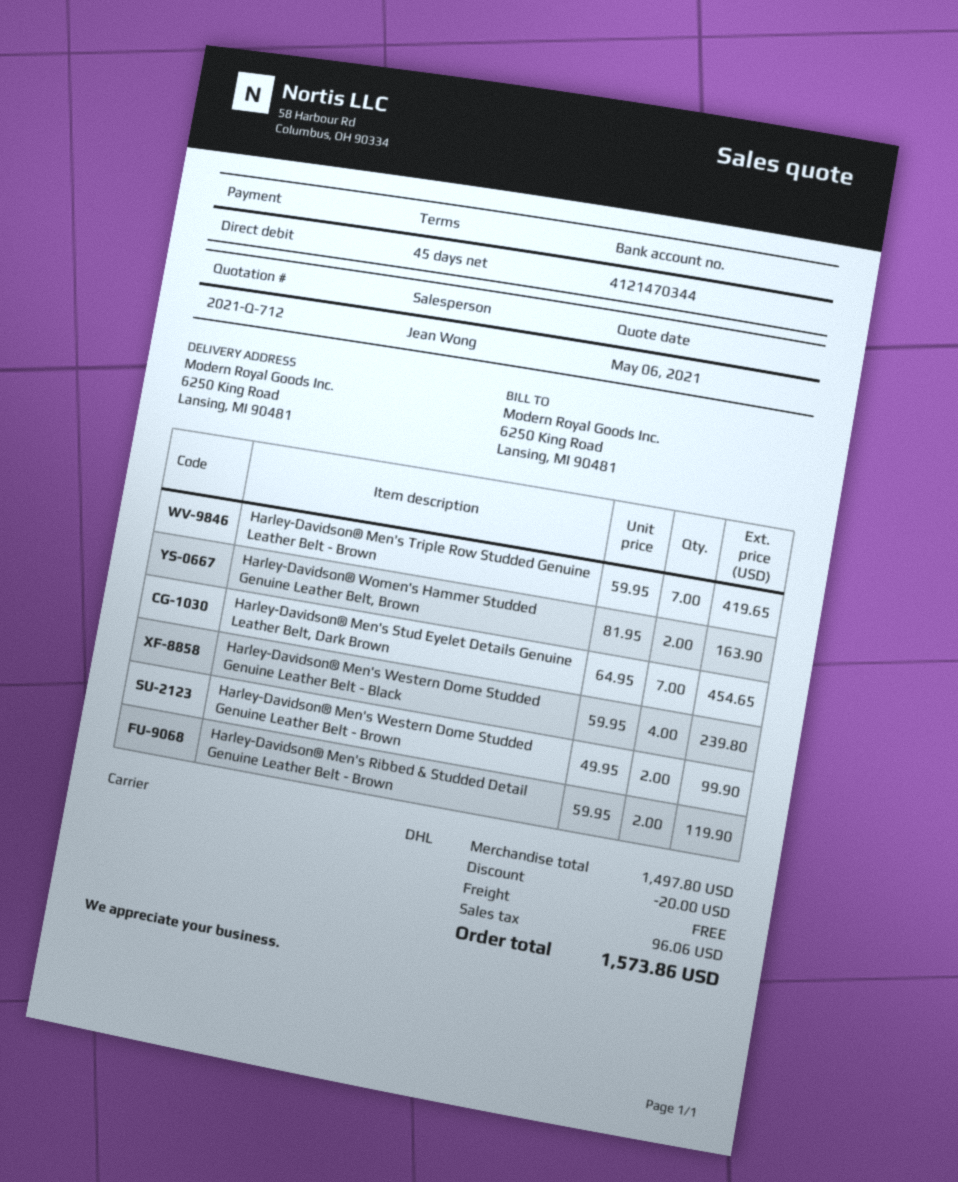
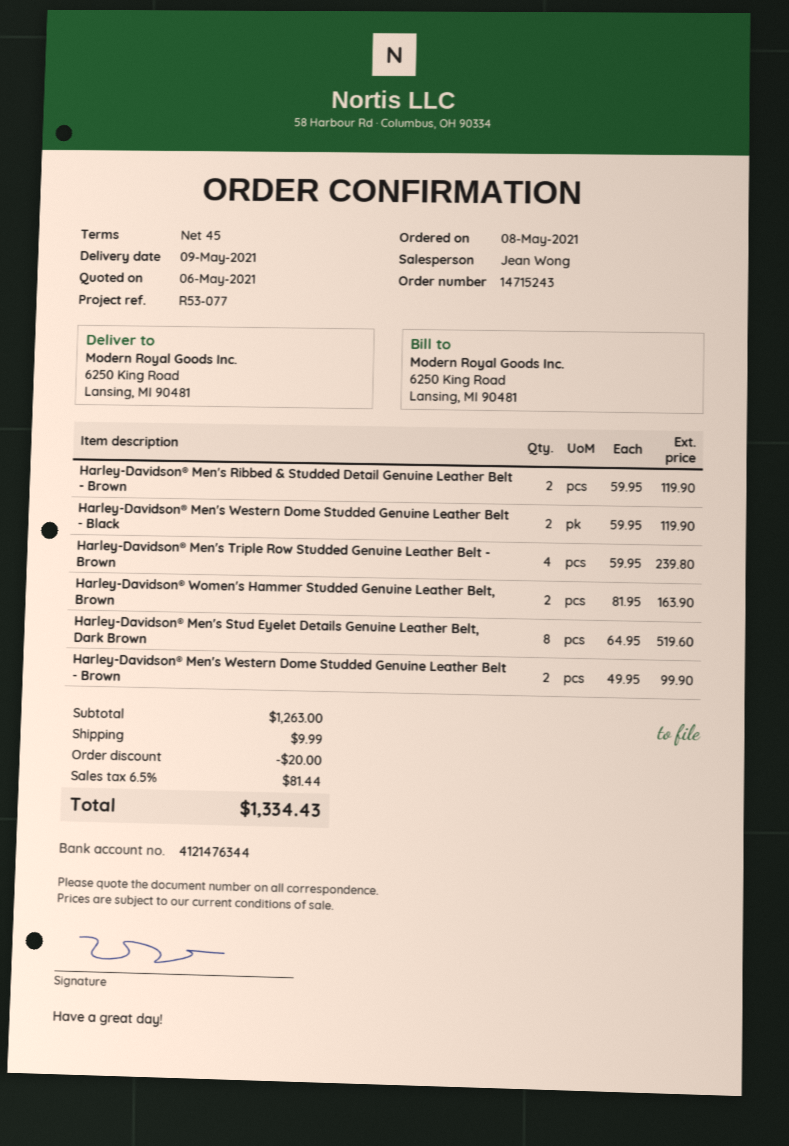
bank account: 4121470344 -> 4121476344
Harley-Davidson® Men's Triple Row Studded Genuine Leather Belt - Brown: 7 x 59.95 = 419.65 -> 4 x 59.95 = 239.80
Harley-Davidson® Men's Stud Eyelet Details Genuine Leather Belt, Dark Brown: 7 x 64.95 = 454.65 -> 8 x 64.95 = 519.60
Harley-Davidson® Men's Western Dome Studded Genuine Leather Belt - Black: 4 x 59.95 = 239.80 -> 2 x 59.95 = 119.90
subtotal: 1497.80 -> 1263.00
shipping: 0.00 -> 9.99
tax: 96.06 -> 81.44
total: 1573.86 -> 1334.43

